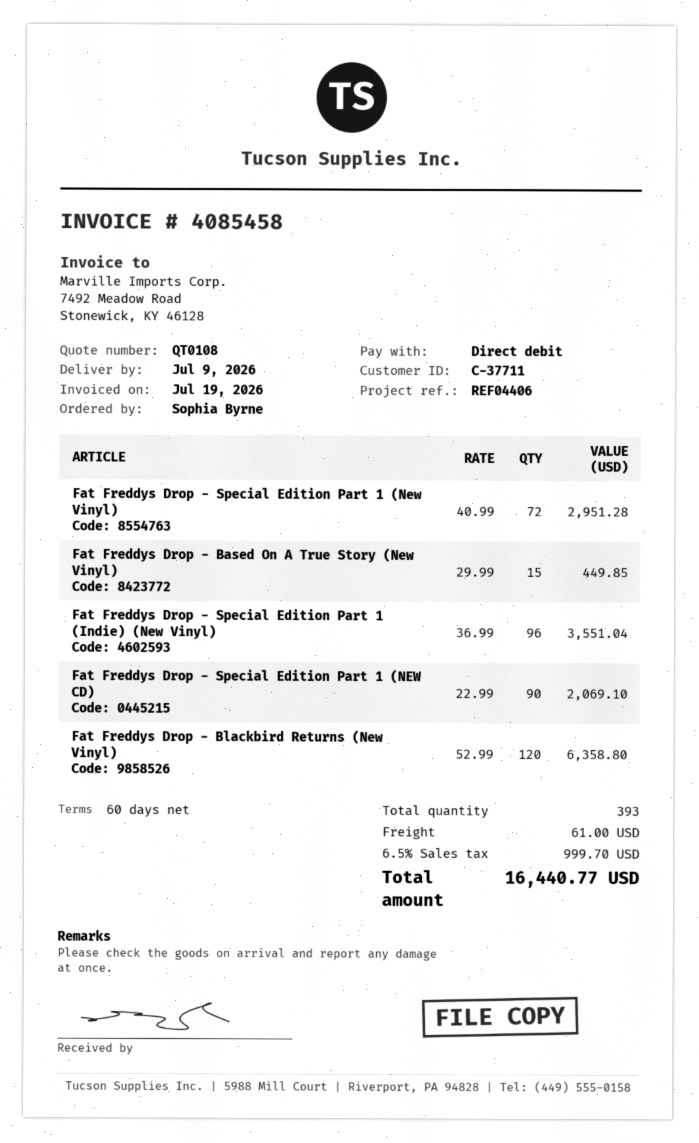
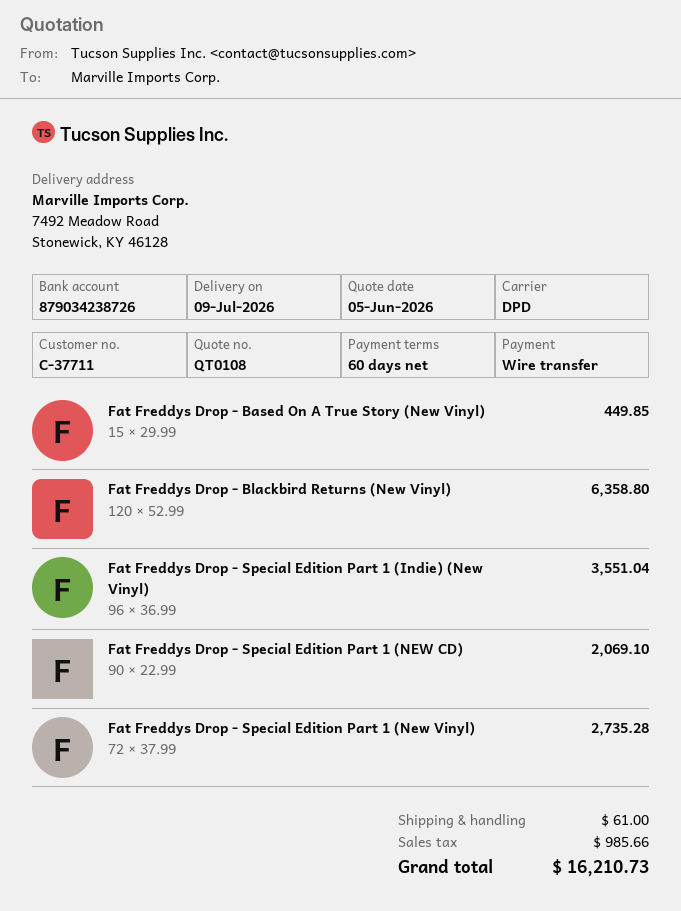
payment method: direct debit -> bank transfer
Fat Freddys Drop - Special Edition Part 1 (New Vinyl): 72 x 40.99 = 2951.28 -> 72 x 37.99 = 2735.28
tax: 999.70 -> 985.66
total: 16440.77 -> 16210.73

